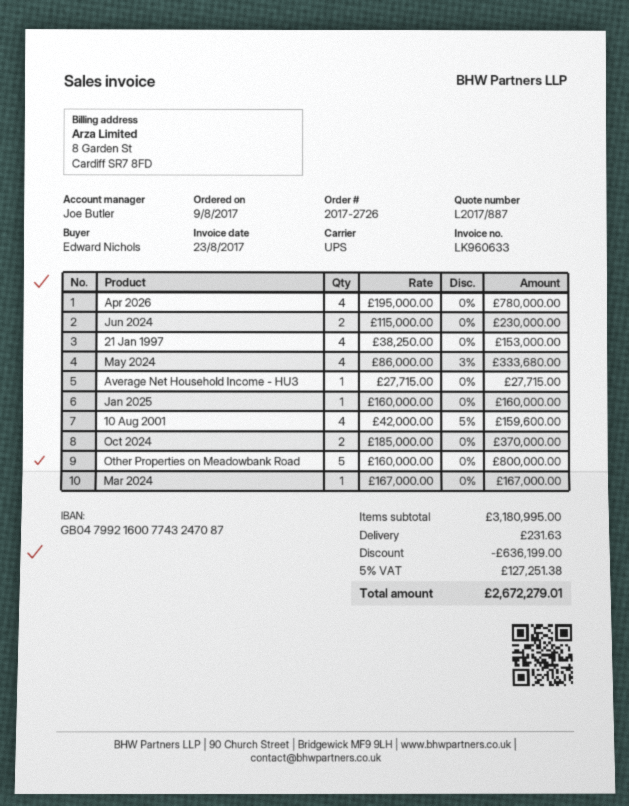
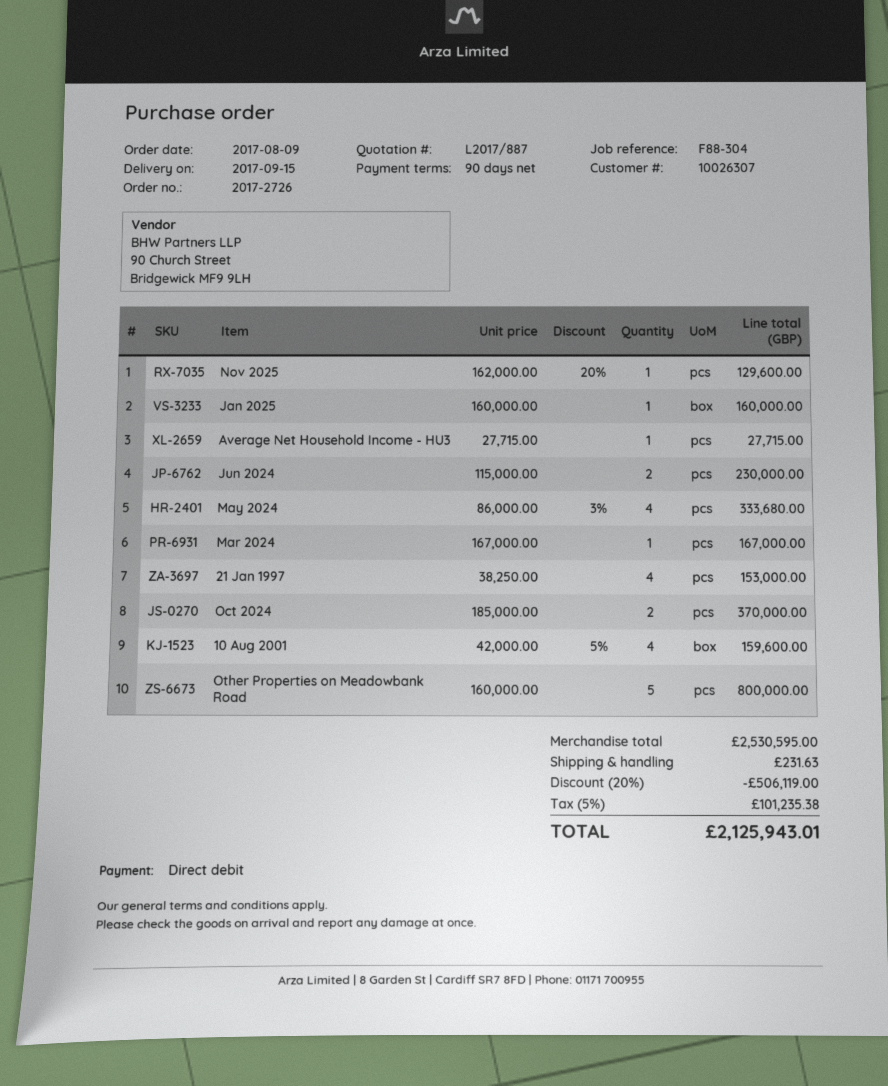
Apr 2026: 4 x 195000.00 = 780000.00 -> none
Nov 2025: none -> 1 x 162000.00 - 20% = 129600.00
subtotal: 3180995.00 -> 2530595.00
discount: 636199.00 -> 506119.00
tax: 5% = 127251.38 -> 5% = 101235.38
total: 2672279.01 -> 2125943.01

